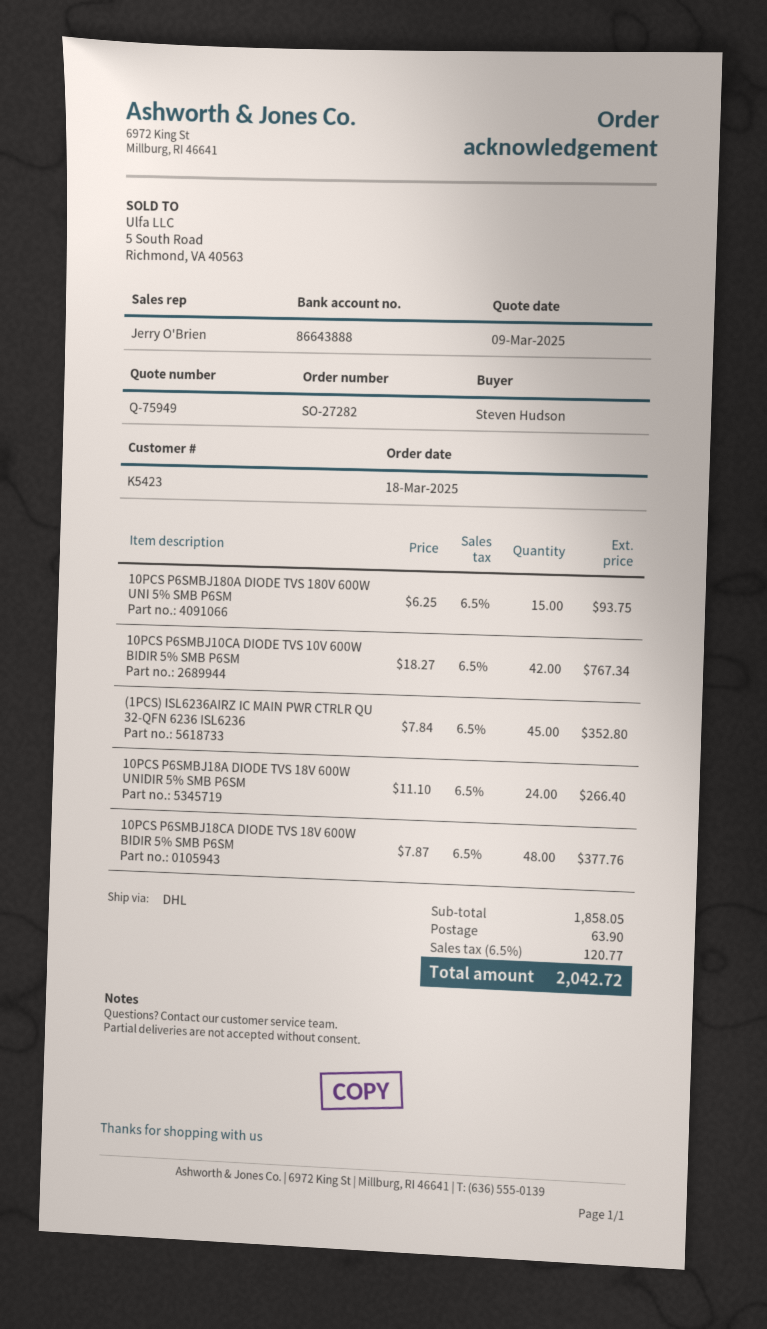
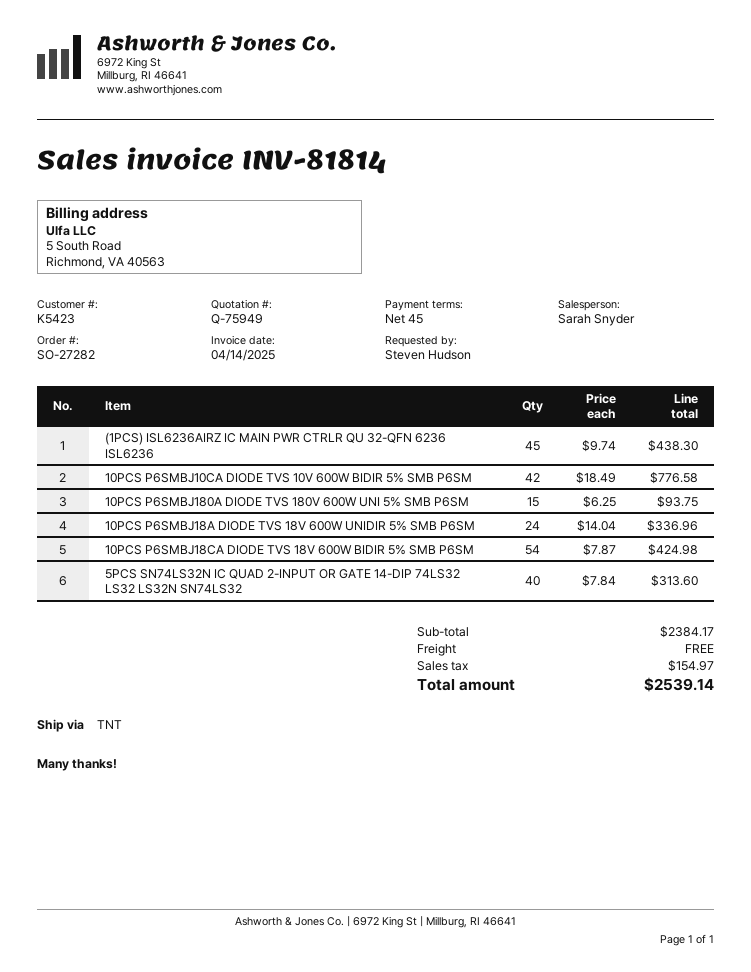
sales rep: Jerry O'Brien -> Sarah Snyder
shipping method: DHL -> TNT
10PCS P6SMBJ10CA DIODE TVS 10V 600W BIDIR 5% SMB P6SM: 42 x 18.27 = 767.34 -> 42 x 18.49 = 776.58
(1PCS) ISL6236AIRZ IC MAIN PWR CTRLR QU 32-QFN 6236 ISL6236: 45 x 7.84 = 352.80 -> 45 x 9.74 = 438.30
10PCS P6SMBJ18A DIODE TVS 18V 600W UNIDIR 5% SMB P6SM: 24 x 11.10 = 266.40 -> 24 x 14.04 = 336.96
10PCS P6SMBJ18CA DIODE TVS 18V 600W BIDIR 5% SMB P6SM: 48 x 7.87 = 377.76 -> 54 x 7.87 = 424.98
5PCS SN74LS32N IC QUAD 2-INPUT OR GATE 14-DIP 74LS32 LS32 LS32N SN74LS32: none -> 40 x 7.84 = 313.60
subtotal: 1858.05 -> 2384.17
shipping: 63.90 -> 0.00
tax: 120.77 -> 154.97
total: 2042.72 -> 2539.14

